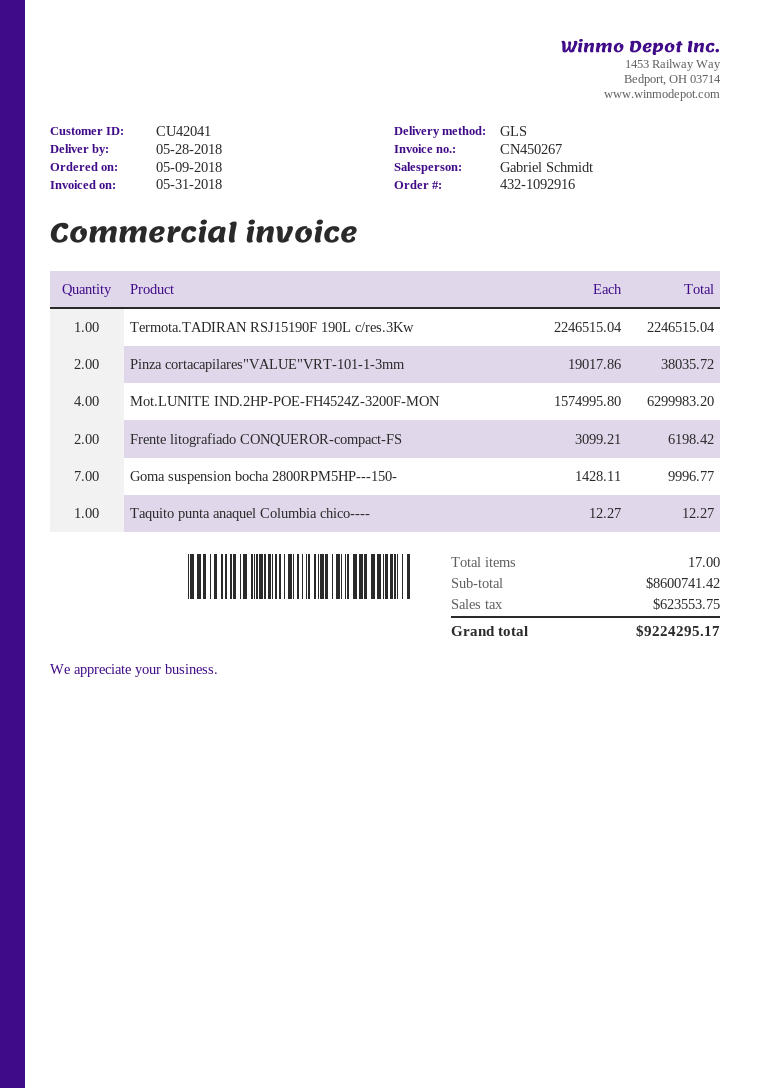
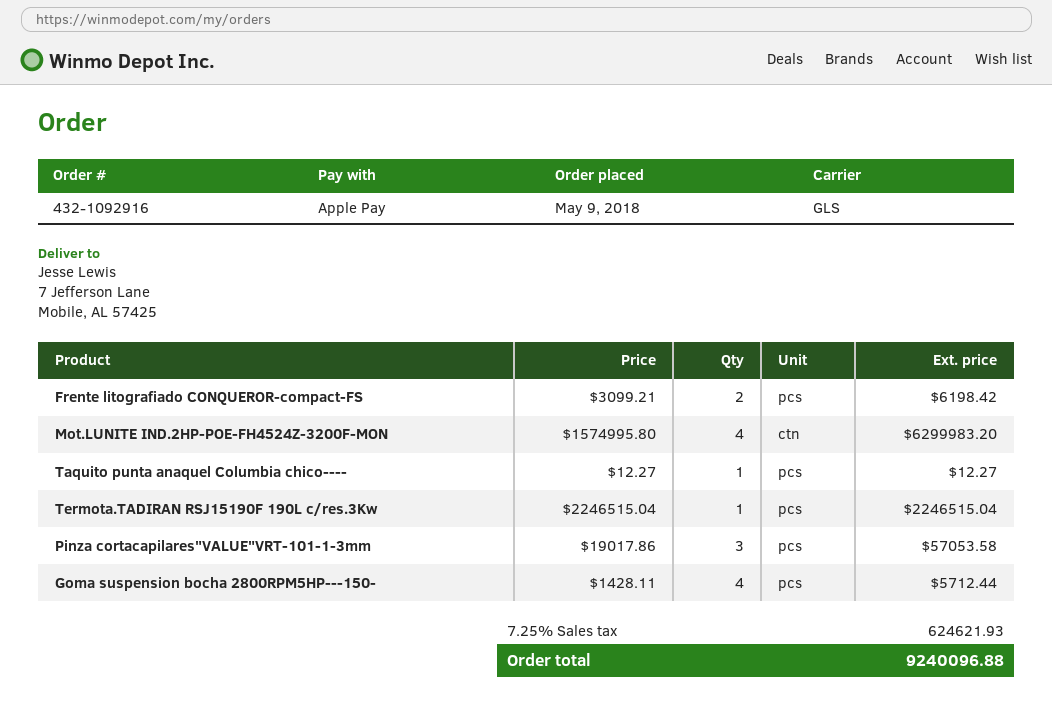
Pinza cortacapilares"VALUE"VRT-101-1-3mm: 2 x 19017.86 = 38035.72 -> 3 x 19017.86 = 57053.58
Goma suspension bocha 2800RPM5HP---150-: 7 x 1428.11 = 9996.77 -> 4 x 1428.11 = 5712.44
tax: 623553.75 -> 624621.93
total: 9224295.17 -> 9240096.88

